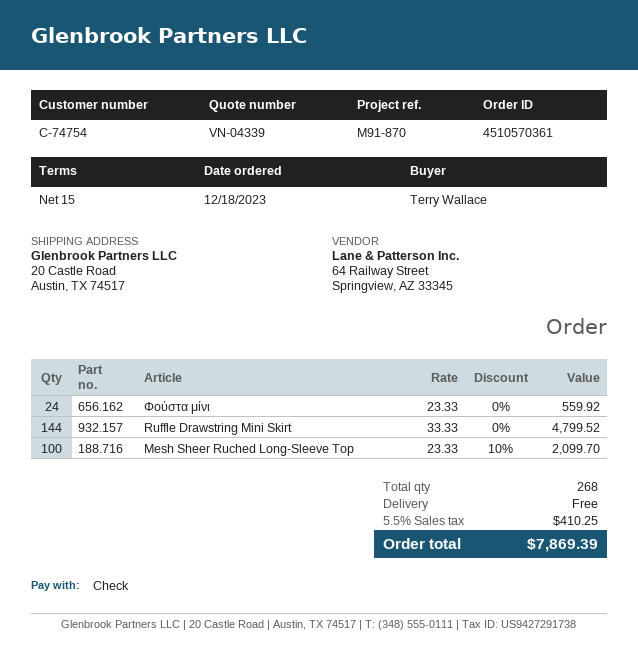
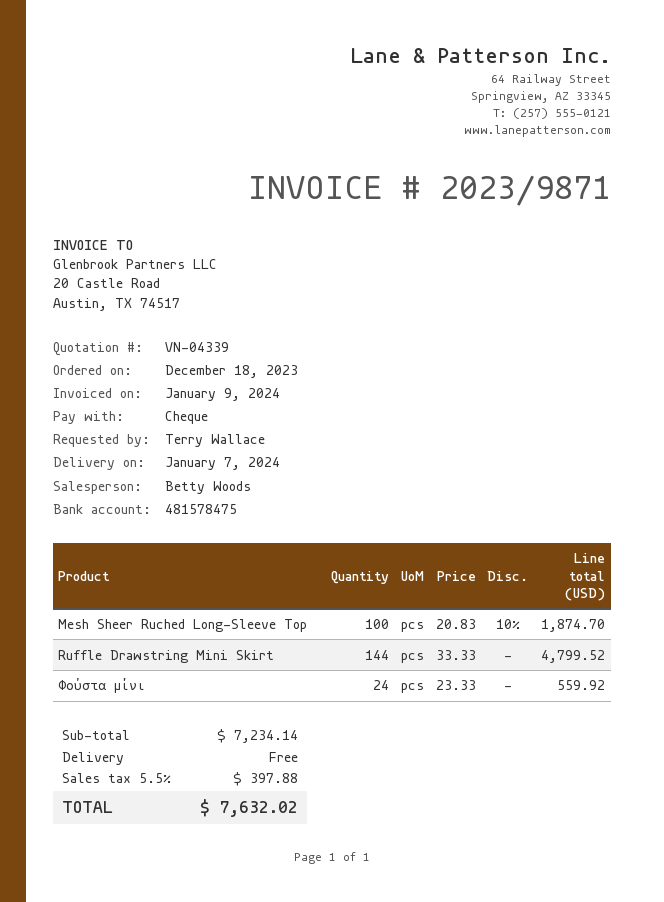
Mesh Sheer Ruched Long-Sleeve Top: 100 x 23.33 - 10% = 2099.70 -> 100 x 20.83 - 10% = 1874.70
tax: 5.5% = 410.25 -> 5.5% = 397.88
total: 7869.39 -> 7632.02

